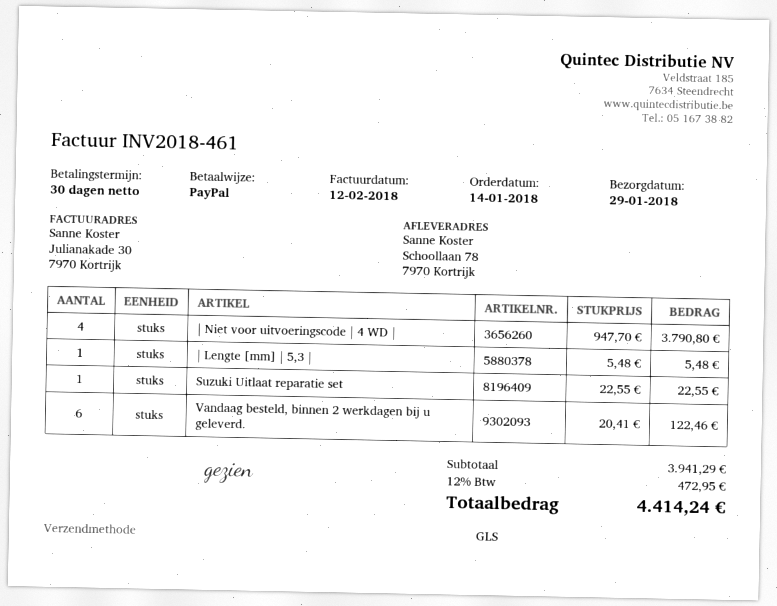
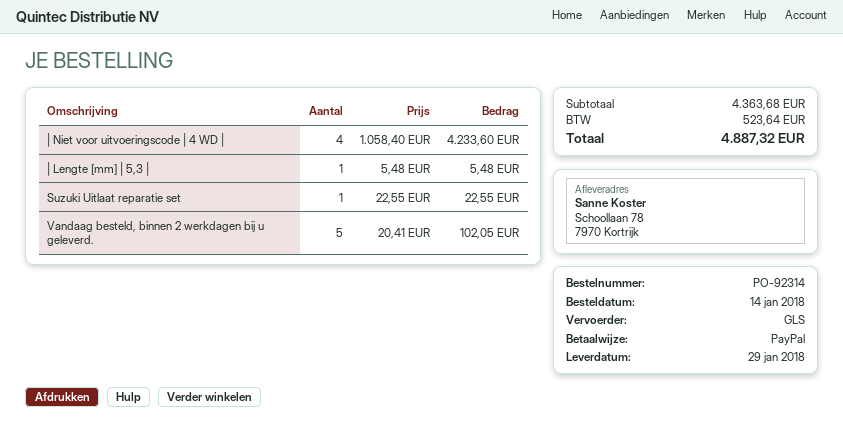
| Niet voor uitvoeringscode | 4 WD |: 4 x 947.70 = 3790.80 -> 4 x 1058.40 = 4233.60
Vandaag besteld, binnen 2 werkdagen bij u geleverd.: 6 x 20.41 = 122.46 -> 5 x 20.41 = 102.05
subtotal: 3941.29 -> 4363.68
tax: 472.95 -> 523.64
total: 4414.24 -> 4887.32

